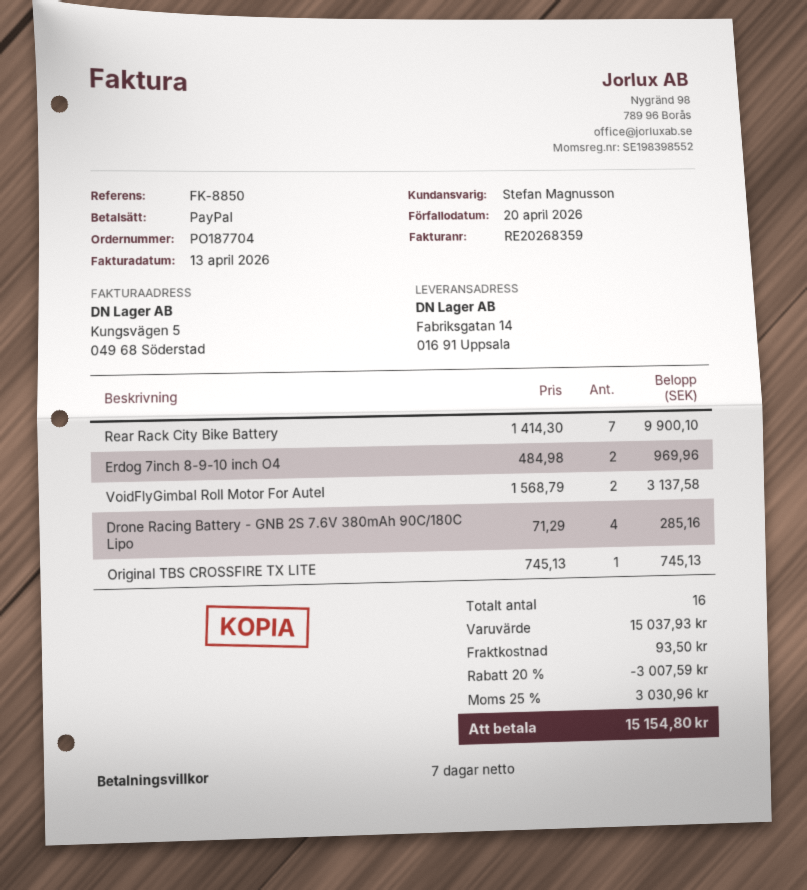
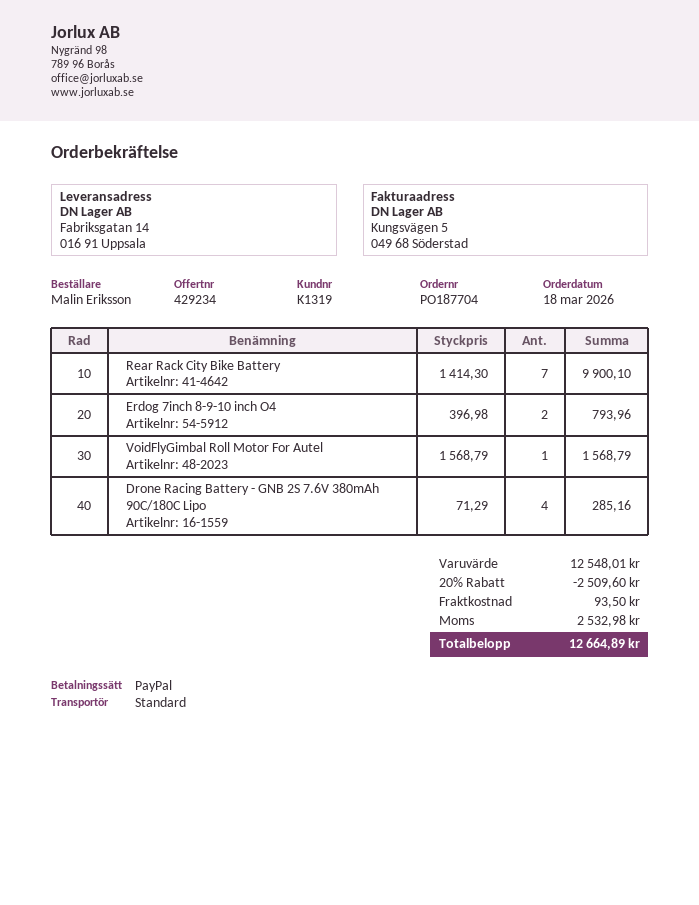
Erdog 7inch 8-9-10 inch O4: 2 x 484.98 = 969.96 -> 2 x 396.98 = 793.96
VoidFlyGimbal Roll Motor For Autel: 2 x 1568.79 = 3137.58 -> 1 x 1568.79 = 1568.79
Original TBS CROSSFIRE TX LITE: 1 x 745.13 = 745.13 -> none
subtotal: 15037.93 -> 12548.01
discount: 20% = 3007.59 -> 20% = 2509.60
tax: 3030.96 -> 2532.98
total: 15154.80 -> 12664.89

